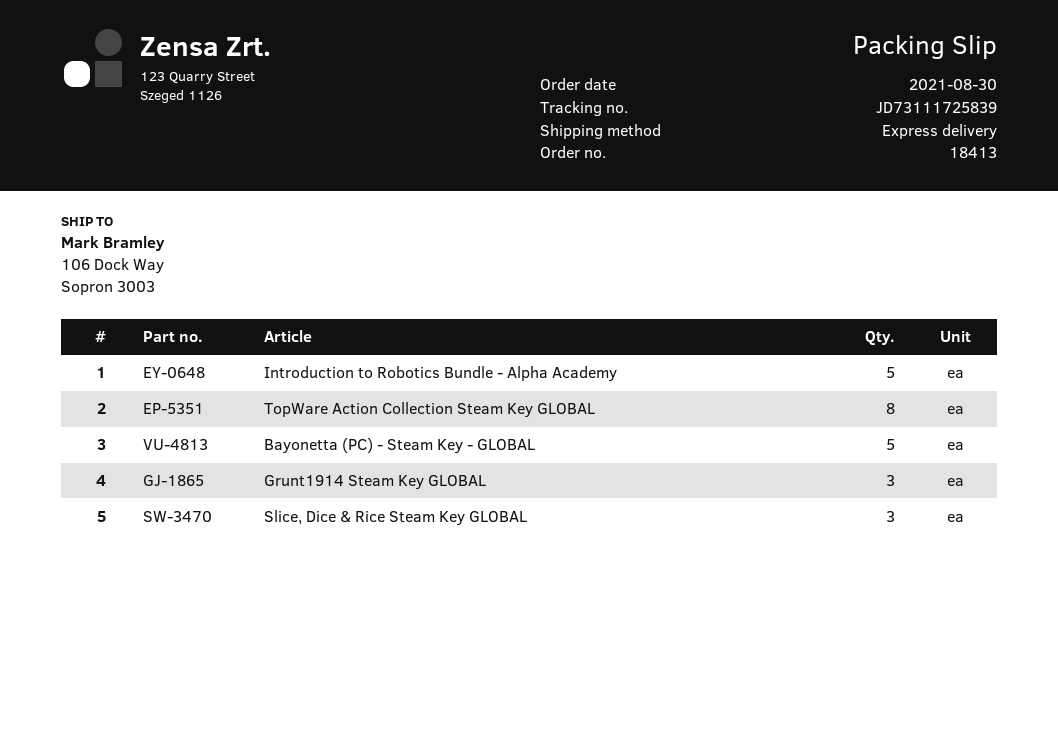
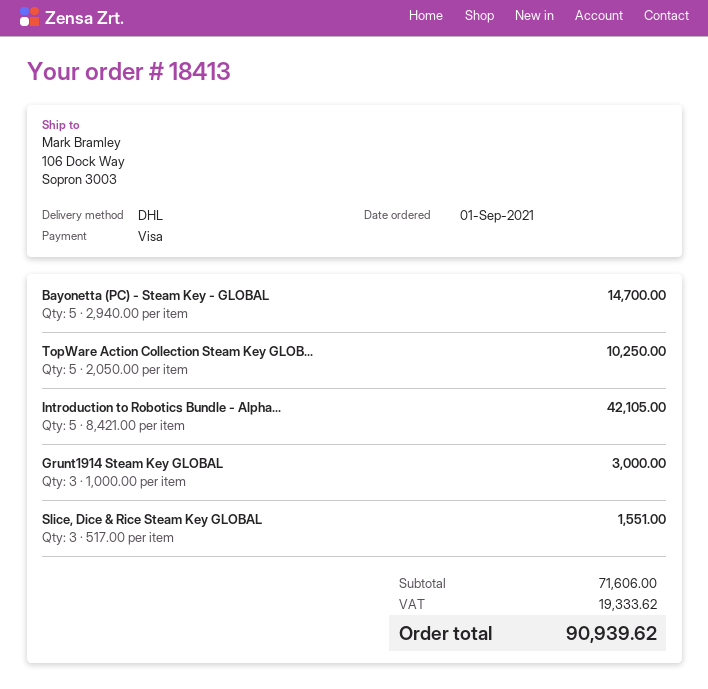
order date: 2021-08-30 -> 2021-09-01
shipping method: express -> DHL
TopWare Action Collection Steam Key GLOBAL: 8 -> 5

